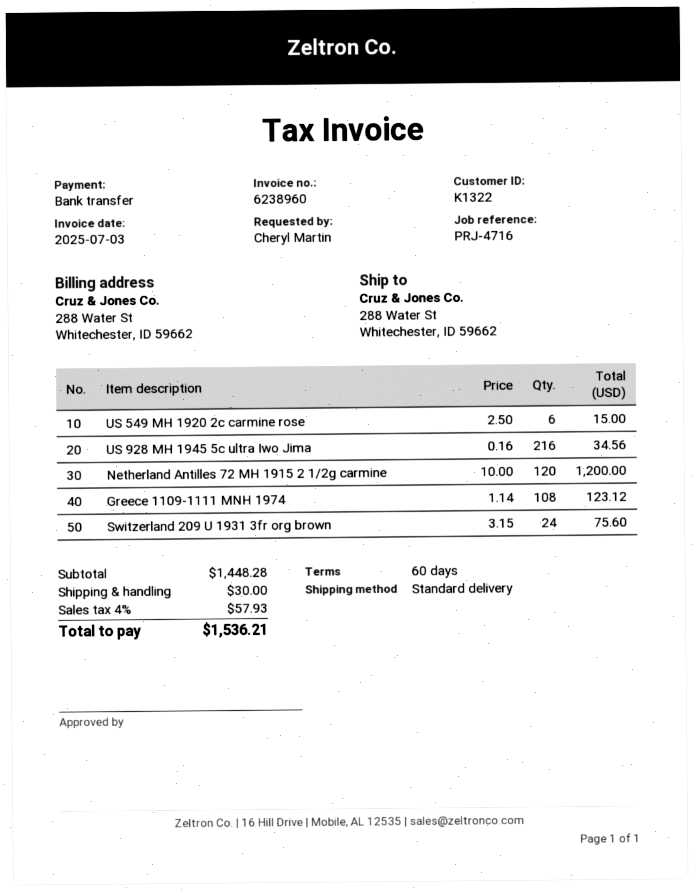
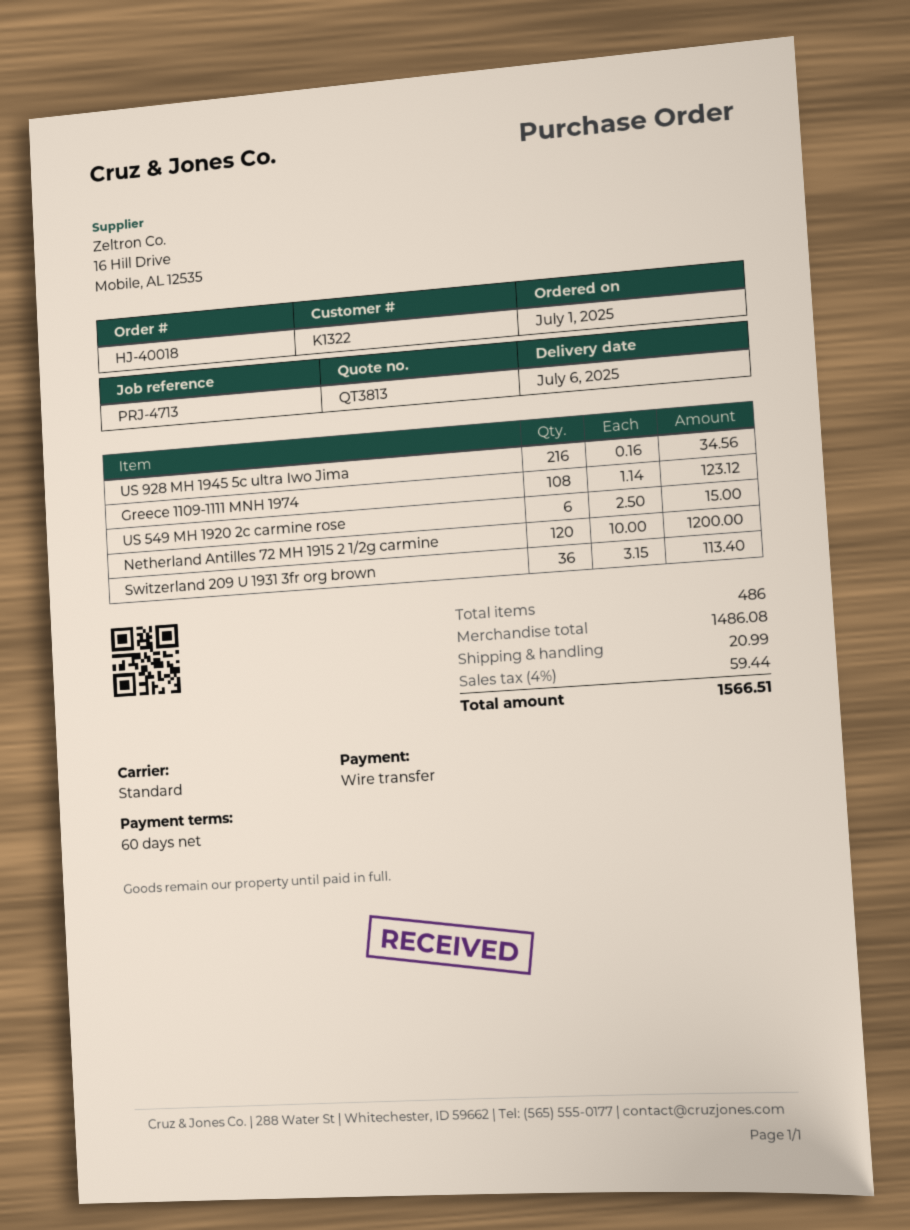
reference: PRJ-4716 -> PRJ-4713
Switzerland 209 U 1931 3fr org brown: 24 x 3.15 = 75.60 -> 36 x 3.15 = 113.40
subtotal: 1448.28 -> 1486.08
shipping: 30.00 -> 20.99
tax: 4% = 57.93 -> 4% = 59.44
total: 1536.21 -> 1566.51

